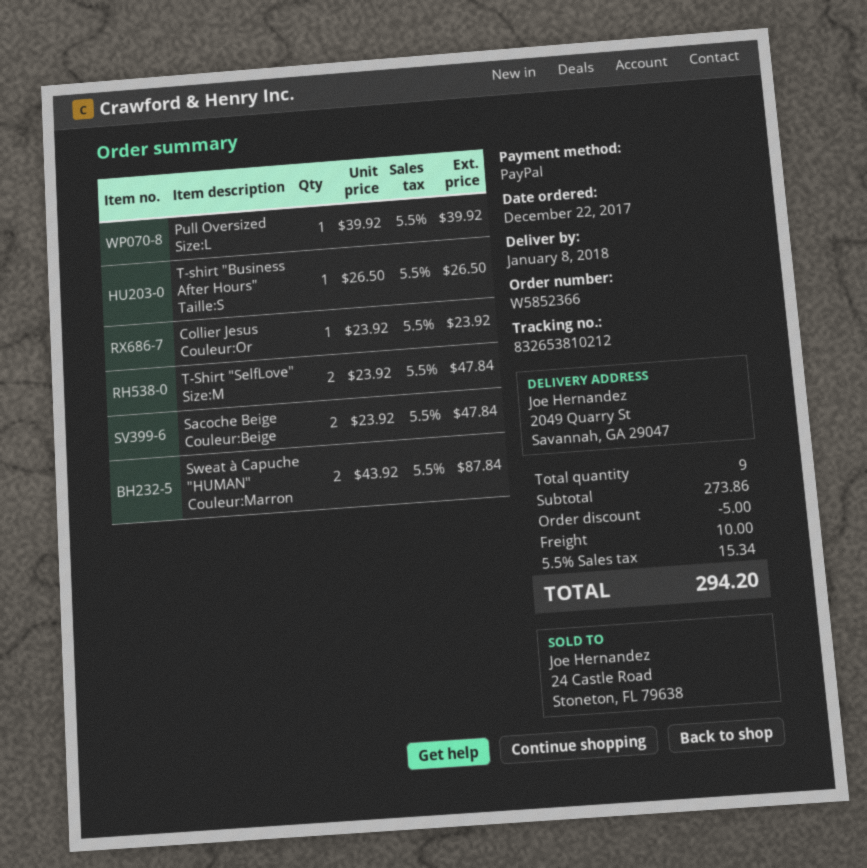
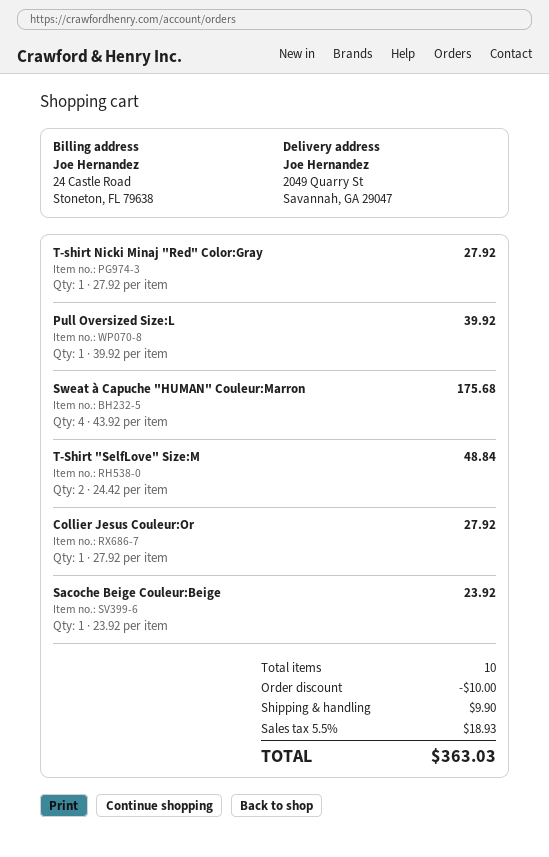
T-shirt "Business After Hours" Taille:S: 1 x 26.50 = 26.50 -> none
Collier Jesus Couleur:Or: 1 x 23.92 = 23.92 -> 1 x 27.92 = 27.92
T-Shirt "SelfLove" Size:M: 2 x 23.92 = 47.84 -> 2 x 24.42 = 48.84
Sacoche Beige Couleur:Beige: 2 x 23.92 = 47.84 -> 1 x 23.92 = 23.92
Sweat à Capuche "HUMAN" Couleur:Marron: 2 x 43.92 = 87.84 -> 4 x 43.92 = 175.68
T-shirt Nicki Minaj "Red" Color:Gray: none -> 1 x 27.92 = 27.92
total quantity: 9 -> 10
discount: 5.00 -> 10.00
shipping: 10.00 -> 9.90
tax: 5.5% = 15.34 -> 5.5% = 18.93
total: 294.20 -> 363.03

